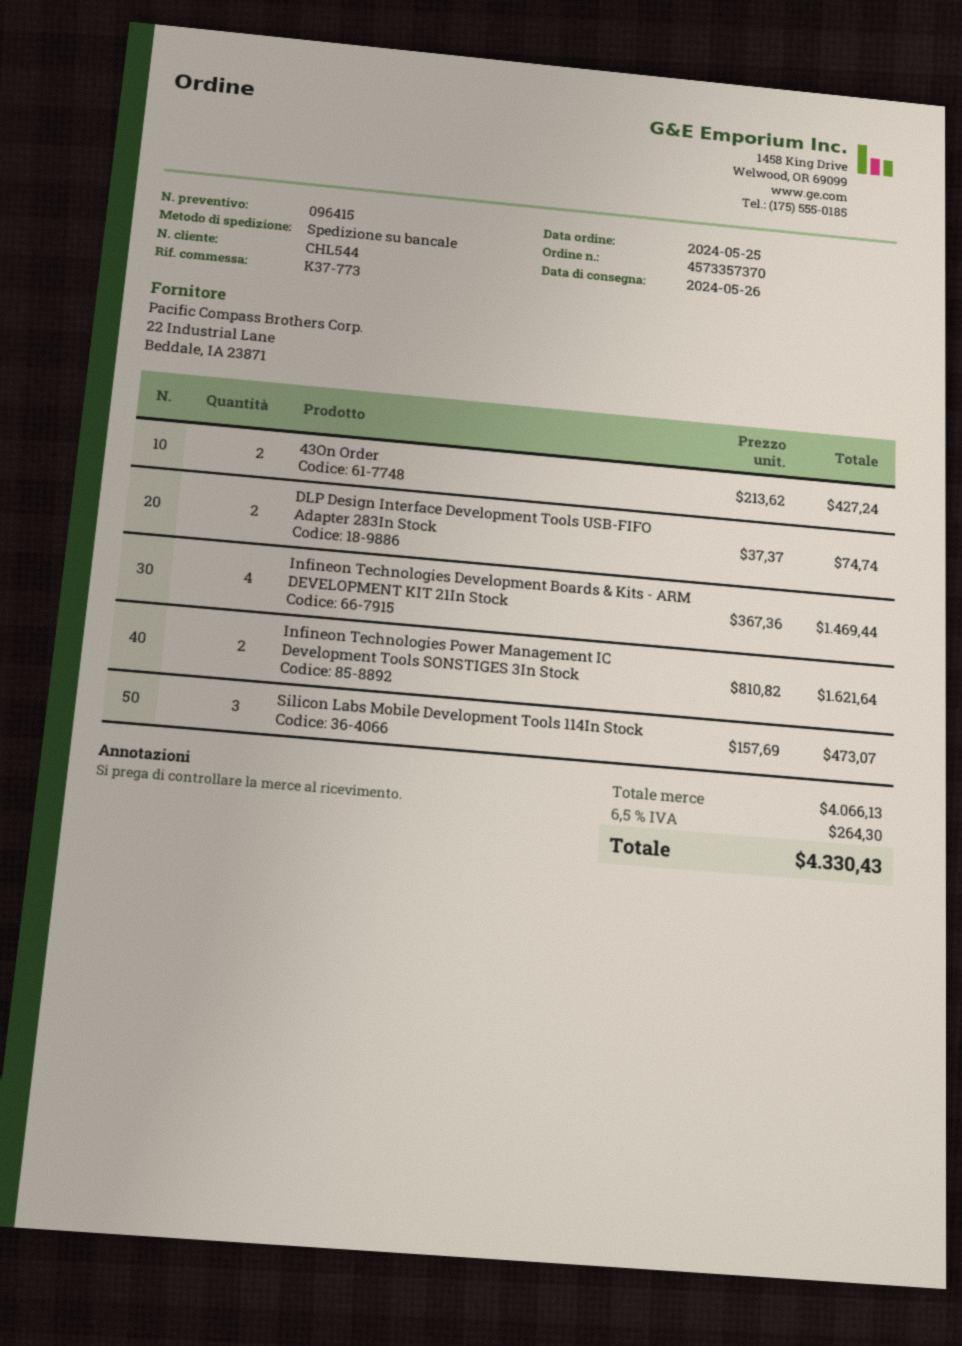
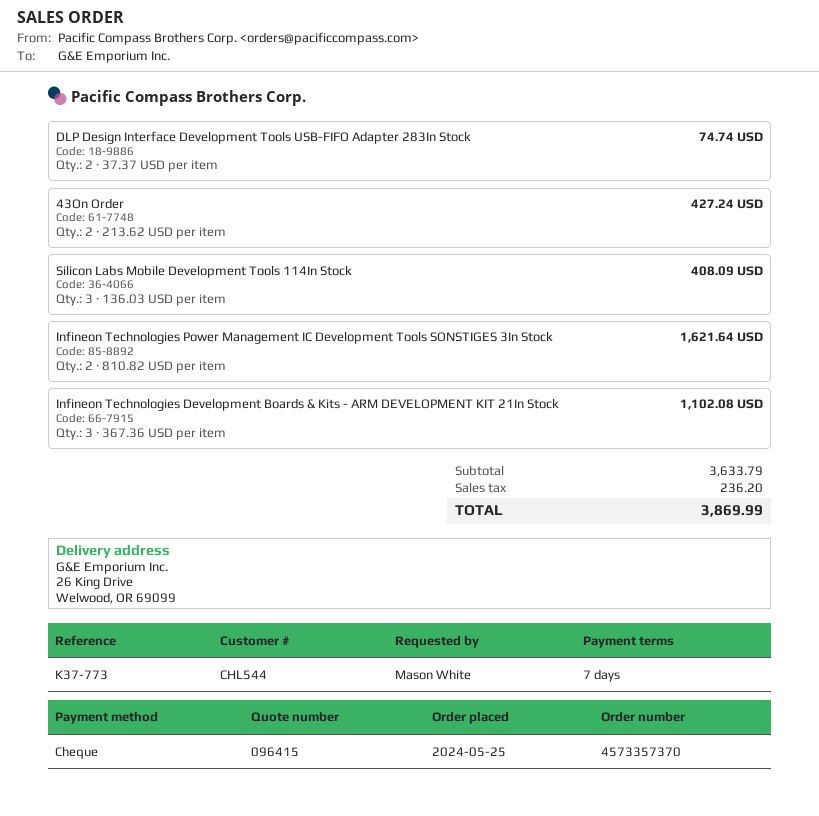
Infineon Technologies Development Boards & Kits - ARM DEVELOPMENT KIT 21In Stock: 4 x 367.36 = 1469.44 -> 3 x 367.36 = 1102.08
Silicon Labs Mobile Development Tools 114In Stock: 3 x 157.69 = 473.07 -> 3 x 136.03 = 408.09
subtotal: 4066.13 -> 3633.79
tax: 264.30 -> 236.20
total: 4330.43 -> 3869.99

